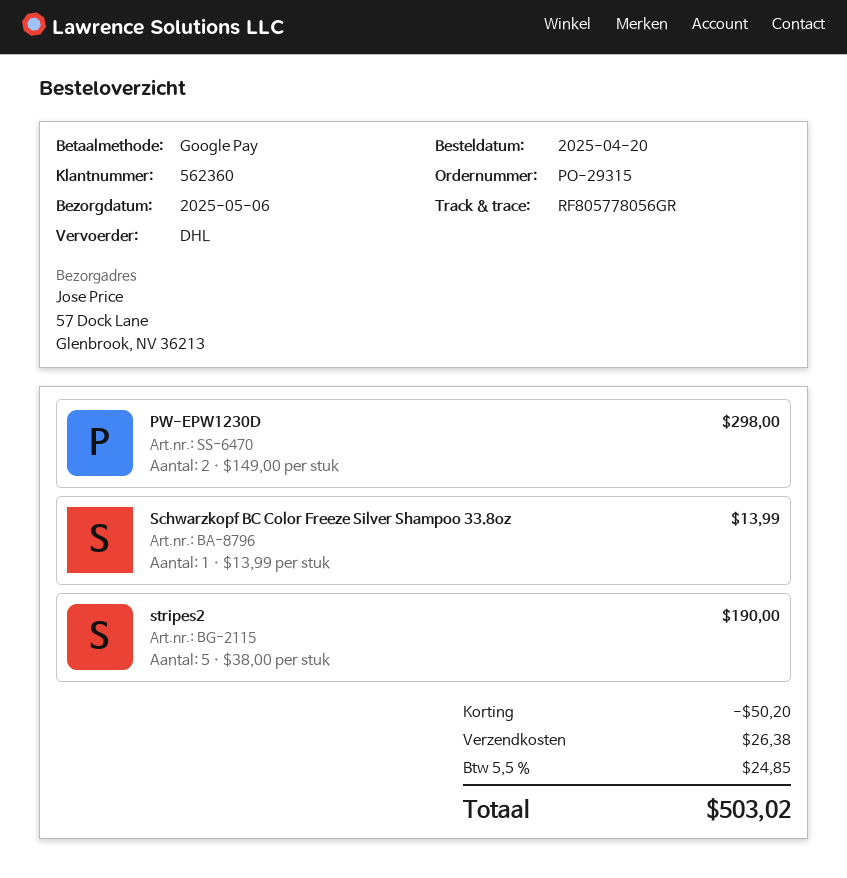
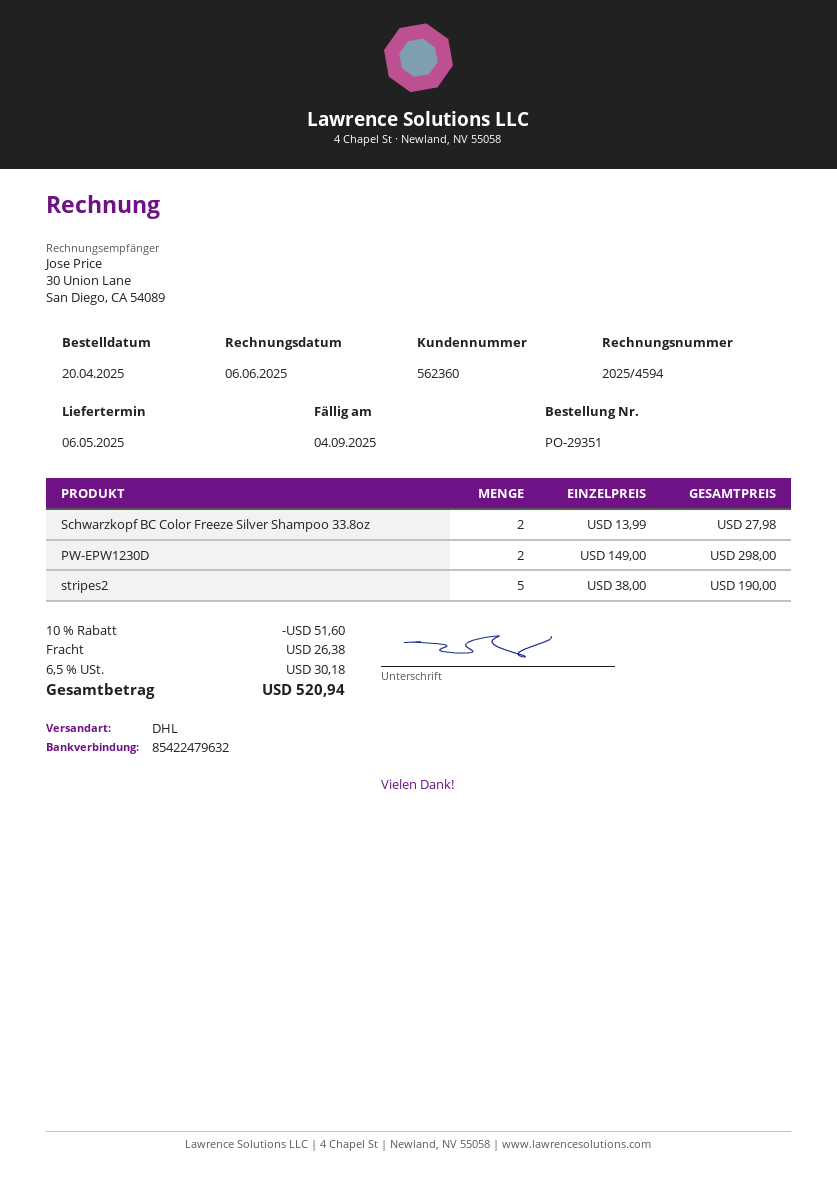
order number: PO-29315 -> PO-29351
Schwarzkopf BC Color Freeze Silver Shampoo 33.8oz: 1 x 13.99 = 13.99 -> 2 x 13.99 = 27.98
discount: 50.20 -> 51.60
tax: 5.5% = 24.85 -> 6.5% = 30.18
total: 503.02 -> 520.94

